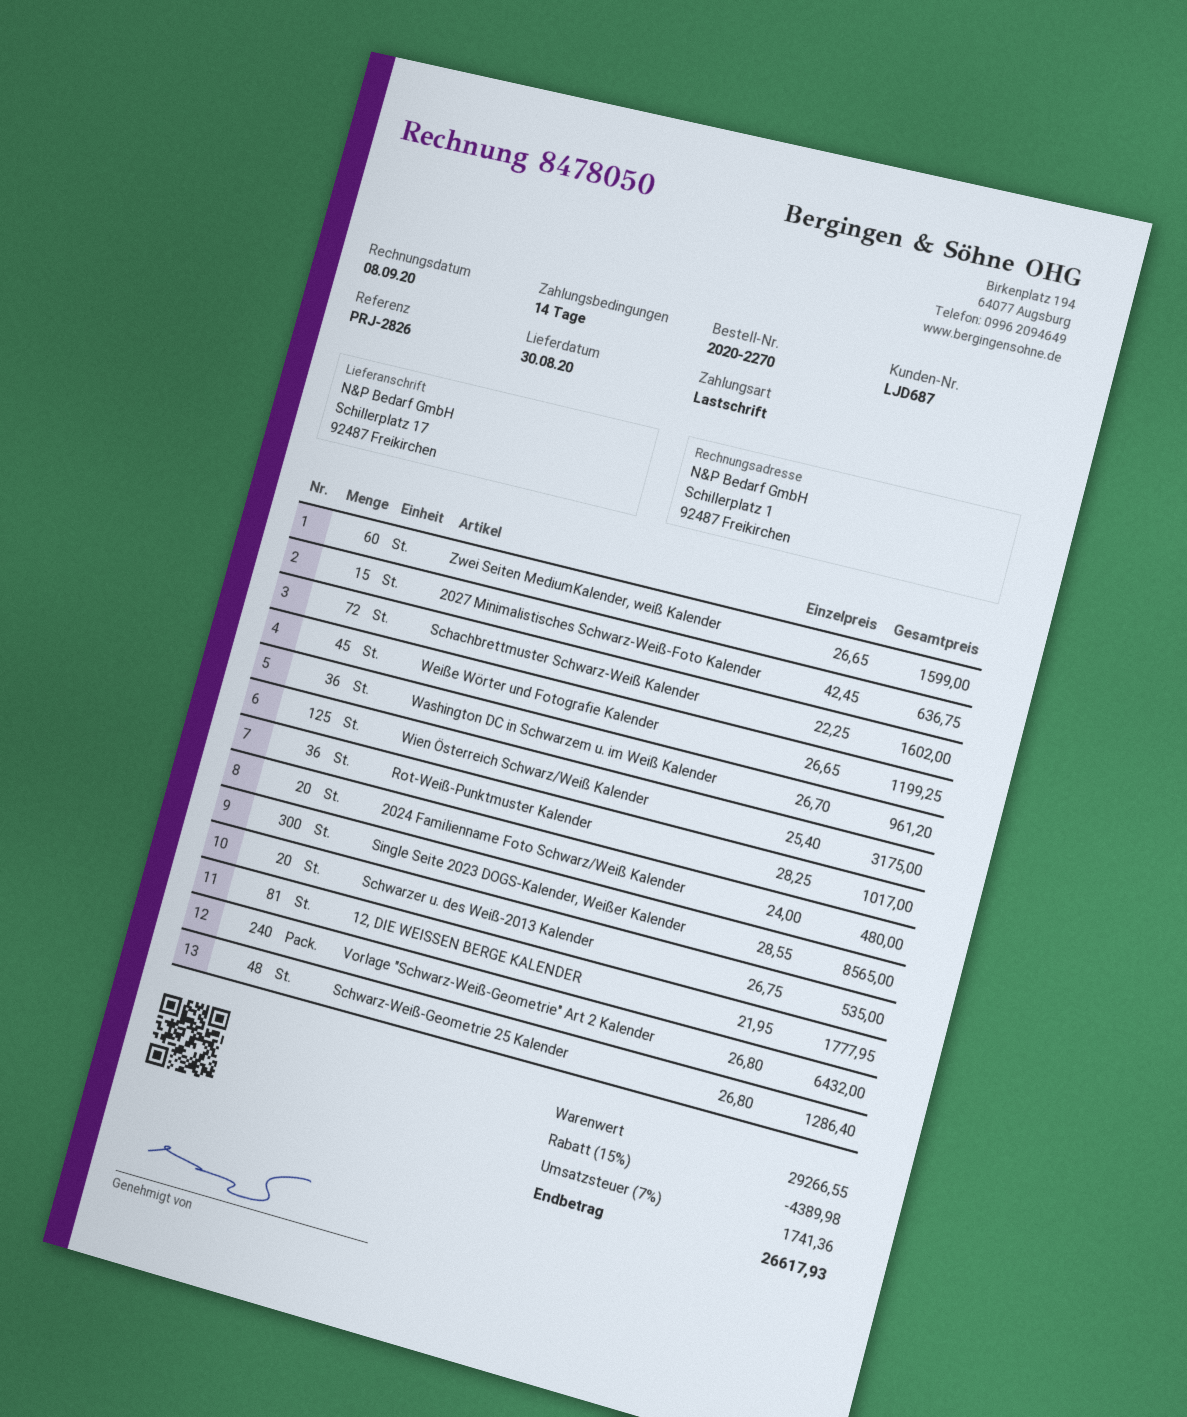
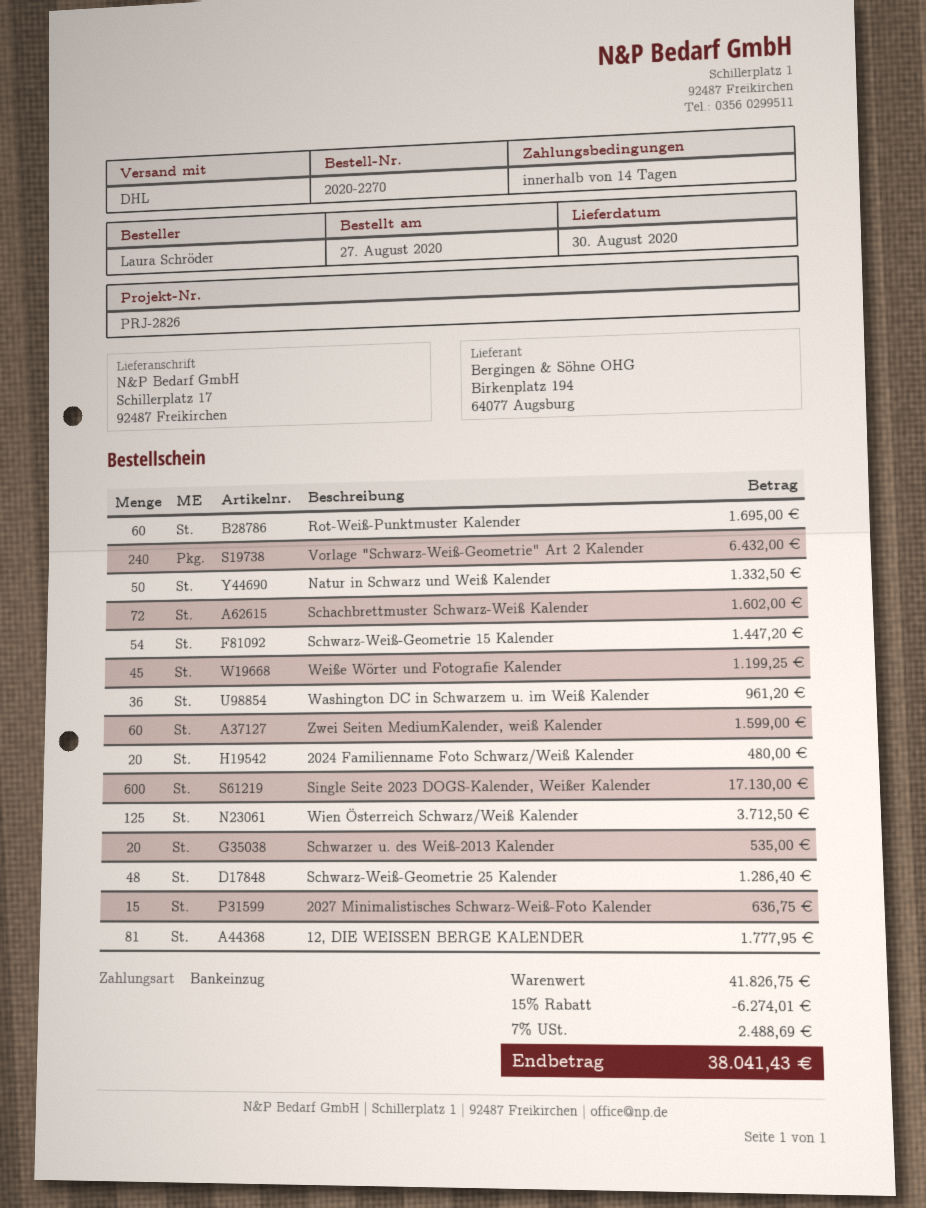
Wien Österreich Schwarz/Weiß Kalender: 125 for 3175.00 -> 125 for 3712.50
Rot-Weiß-Punktmuster Kalender: 36 for 1017.00 -> 60 for 1695.00
Single Seite 2023 DOGS-Kalender, Weißer Kalender: 300 for 8565.00 -> 600 for 17130.00
Natur in Schwarz und Weiß Kalender: none -> 50 for 1332.50
Schwarz-Weiß-Geometrie 15 Kalender: none -> 54 for 1447.20
subtotal: 29266.55 -> 41826.75
discount: 15% = 4389.98 -> 15% = 6274.01
tax: 7% = 1741.36 -> 7% = 2488.69
total: 26617.93 -> 38041.43

